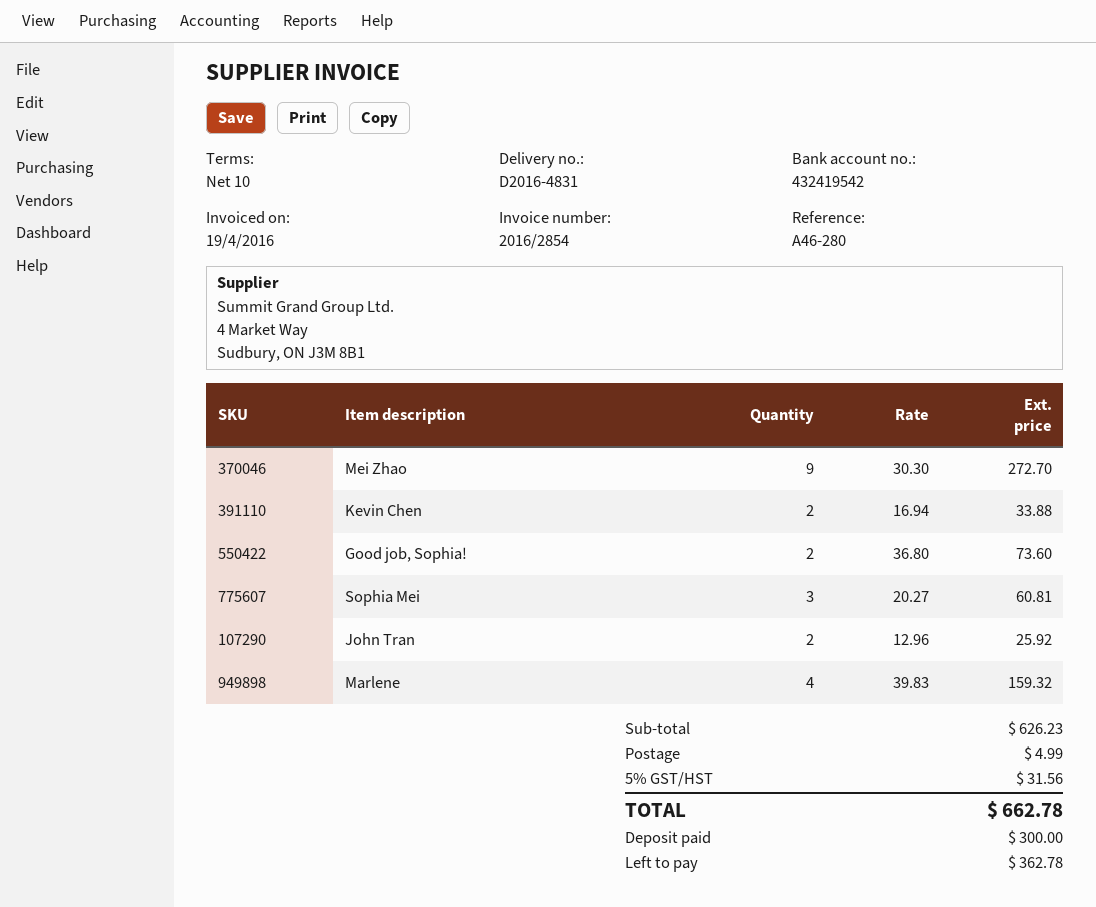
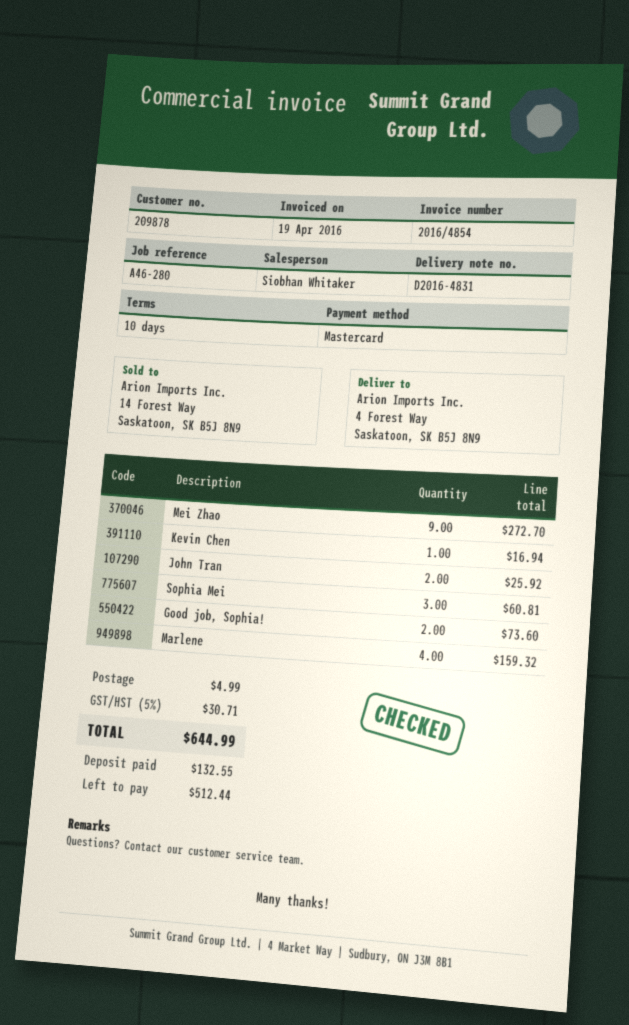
invoice number: 2016/2854 -> 2016/4854
Kevin Chen: 2 for 33.88 -> 1 for 16.94
tax: 5% = 31.56 -> 5% = 30.71
total: 662.78 -> 644.99
deposit: 300.00 -> 132.55
balance: 362.78 -> 512.44

